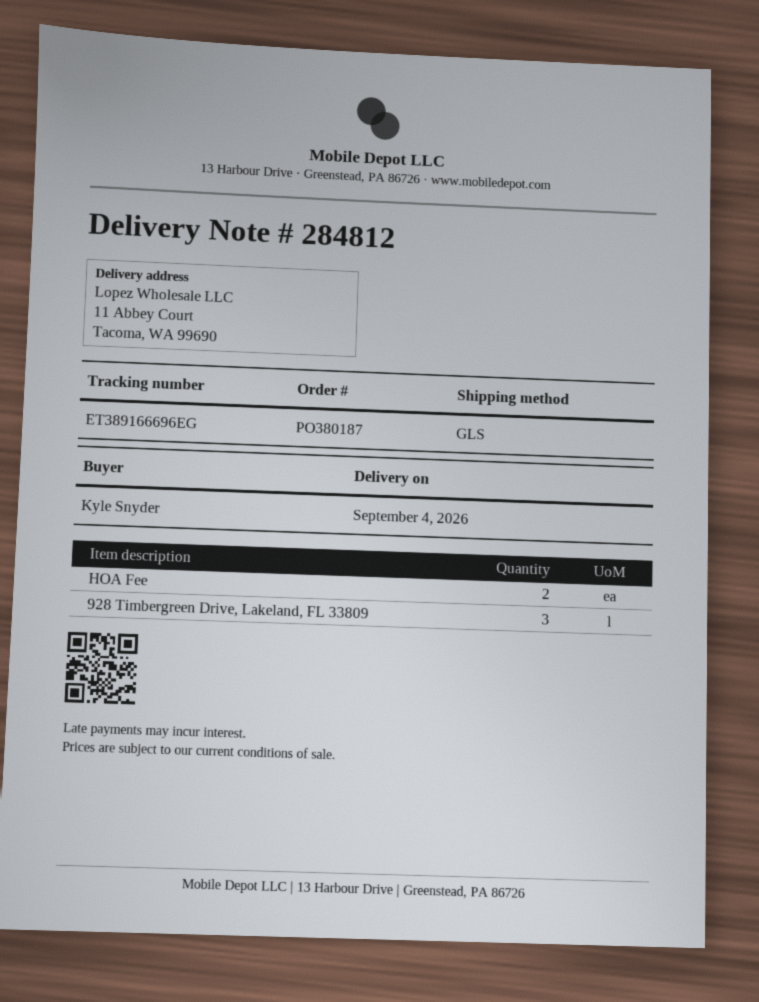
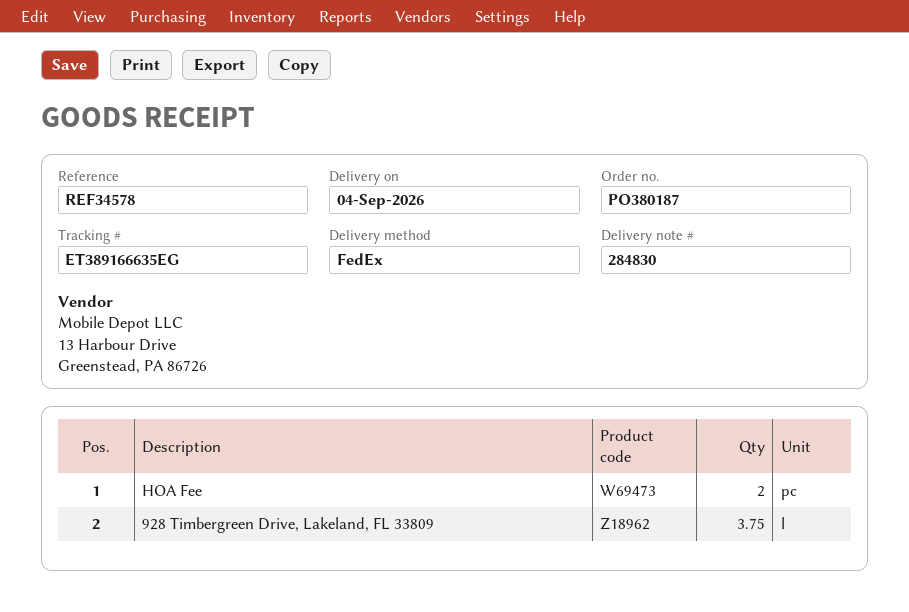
delivery note number: 284812 -> 284830
shipping method: GLS -> FedEx
tracking number: ET389166696EG -> ET389166635EG
928 Timbergreen Drive, Lakeland, FL 33809: 3 -> 3.75

